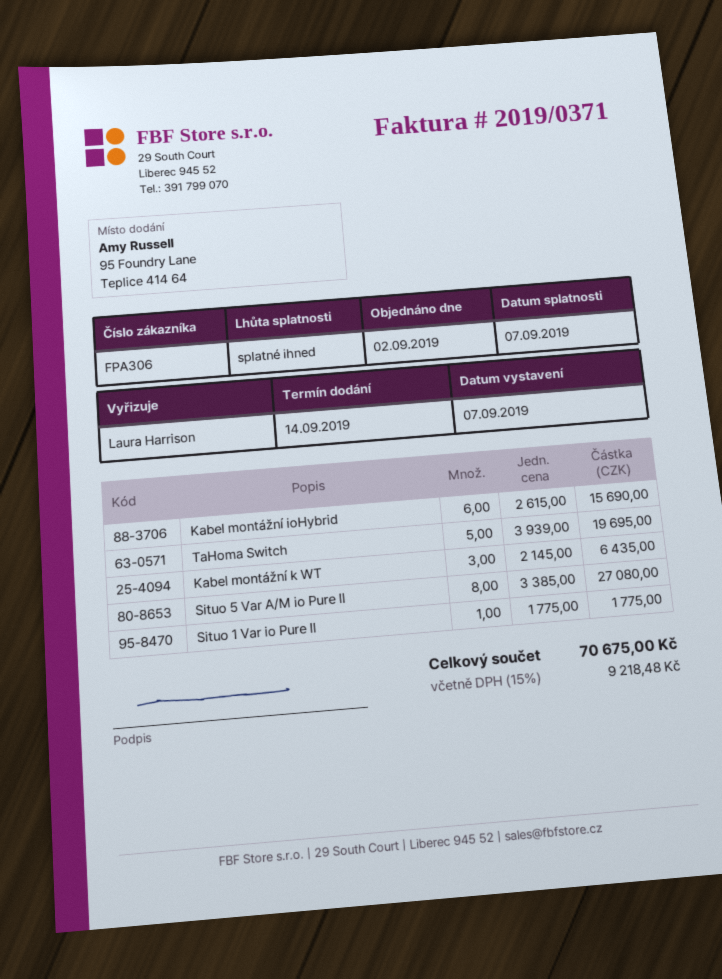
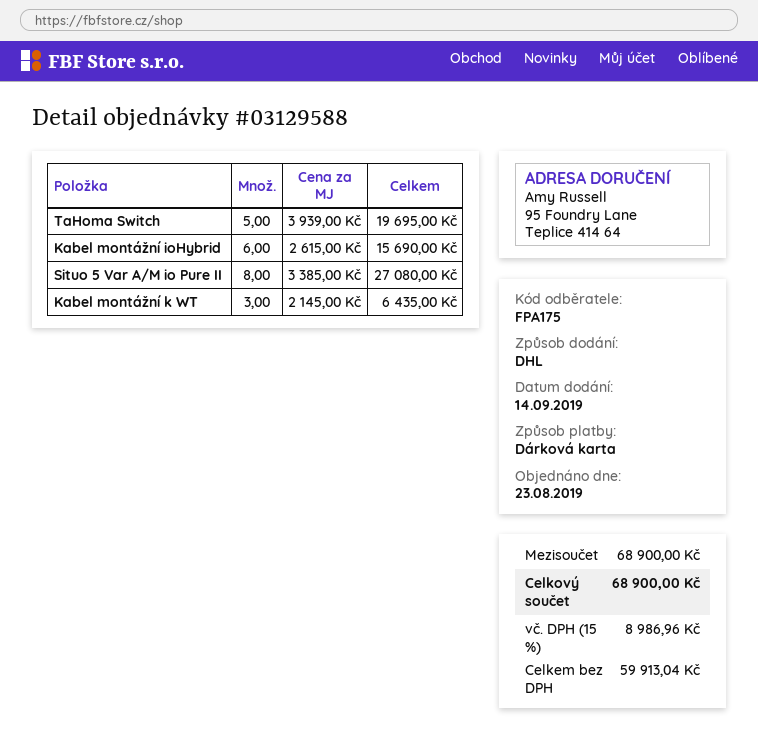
order date: 2019-09-02 -> 2019-08-23
customer number: FPA306 -> FPA175
Situo 1 Var io Pure II: 1 x 1775.00 = 1775.00 -> none
tax: 15% = 9218.48 -> 15% = 8986.96
total: 70675.00 -> 68900.00

